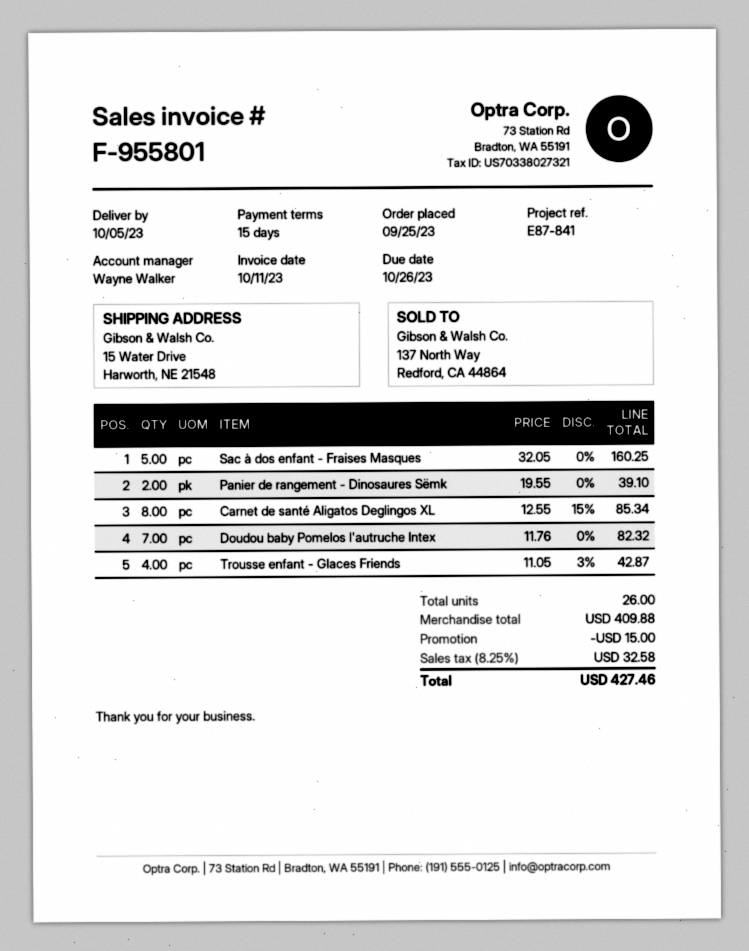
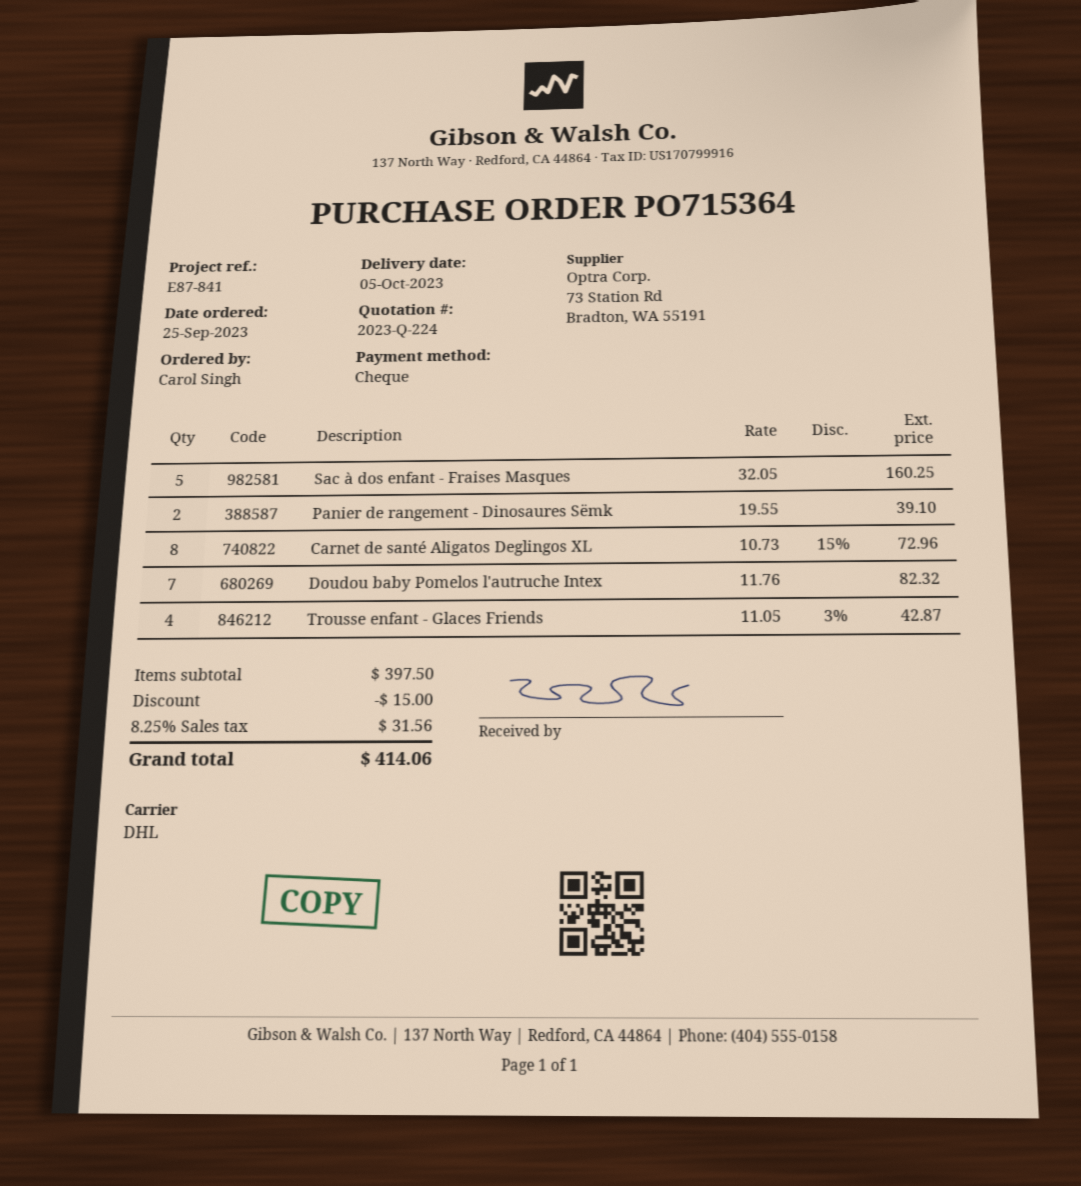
Carnet de santé Aligatos Deglingos XL: 8 x 12.55 - 15% = 85.34 -> 8 x 10.73 - 15% = 72.96
subtotal: 409.88 -> 397.50
tax: 8.25% = 32.58 -> 8.25% = 31.56
total: 427.46 -> 414.06

